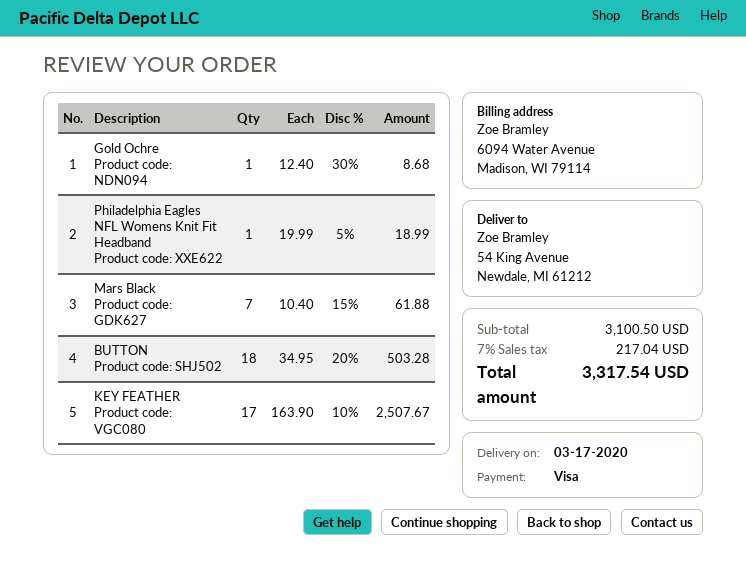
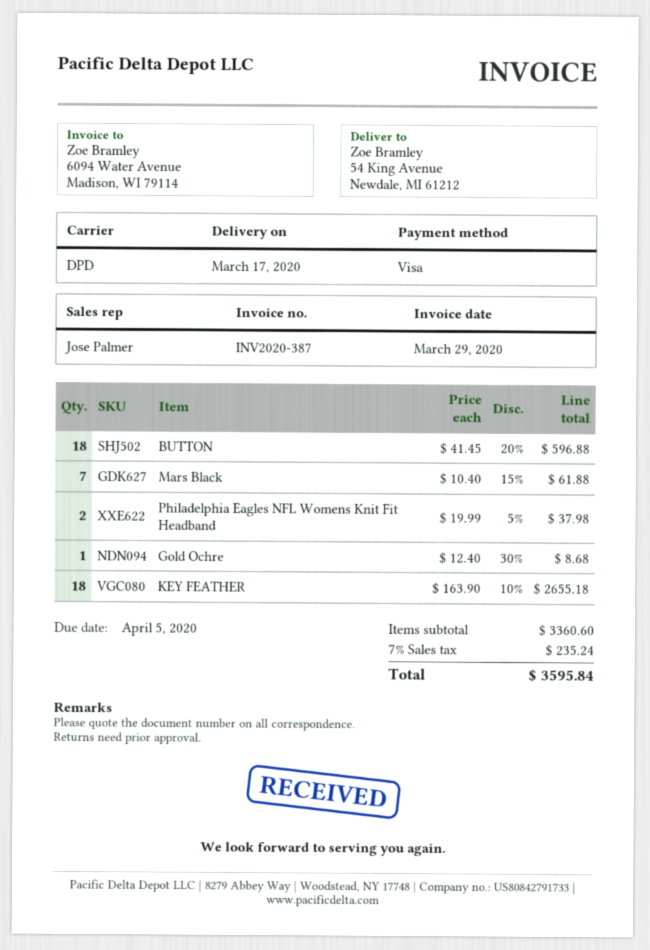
Philadelphia Eagles NFL Womens Knit Fit Headband: 1 x 19.99 - 5% = 18.99 -> 2 x 19.99 - 5% = 37.98
BUTTON: 18 x 34.95 - 20% = 503.28 -> 18 x 41.45 - 20% = 596.88
KEY FEATHER: 17 x 163.90 - 10% = 2507.67 -> 18 x 163.90 - 10% = 2655.18
subtotal: 3100.50 -> 3360.60
tax: 7% = 217.04 -> 7% = 235.24
total: 3317.54 -> 3595.84

